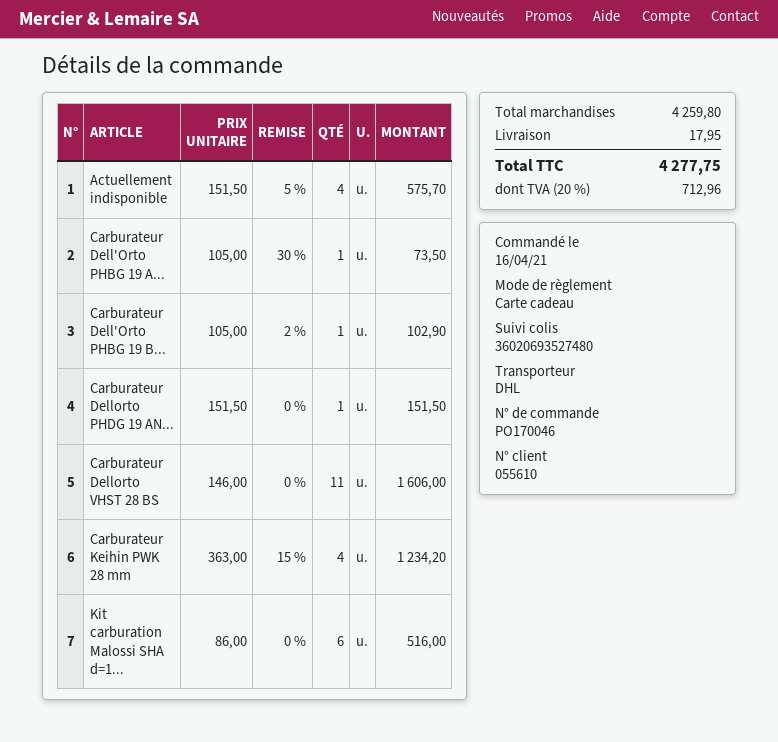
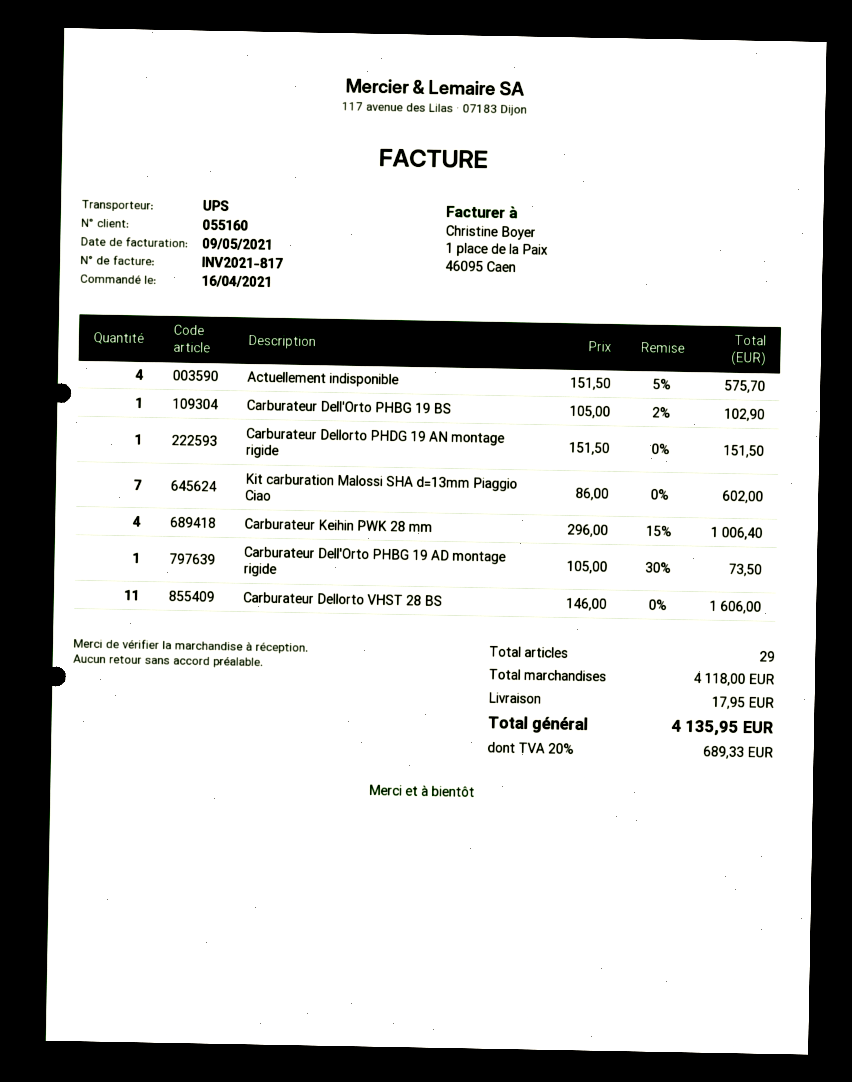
customer number: 055610 -> 055160
shipping method: DHL -> UPS
Carburateur Keihin PWK 28 mm: 4 x 363.00 - 15% = 1234.20 -> 4 x 296.00 - 15% = 1006.40
Kit carburation Malossi SHA d=1...: 6 x 86.00 = 516.00 -> 7 x 86.00 = 602.00
subtotal: 4259.80 -> 4118.00
tax: 20% = 712.96 -> 20% = 689.33
total: 4277.75 -> 4135.95

